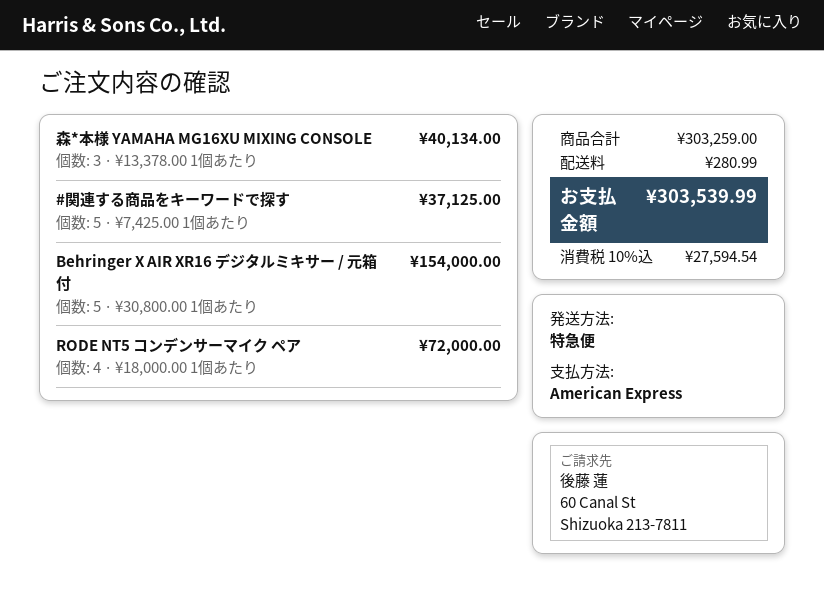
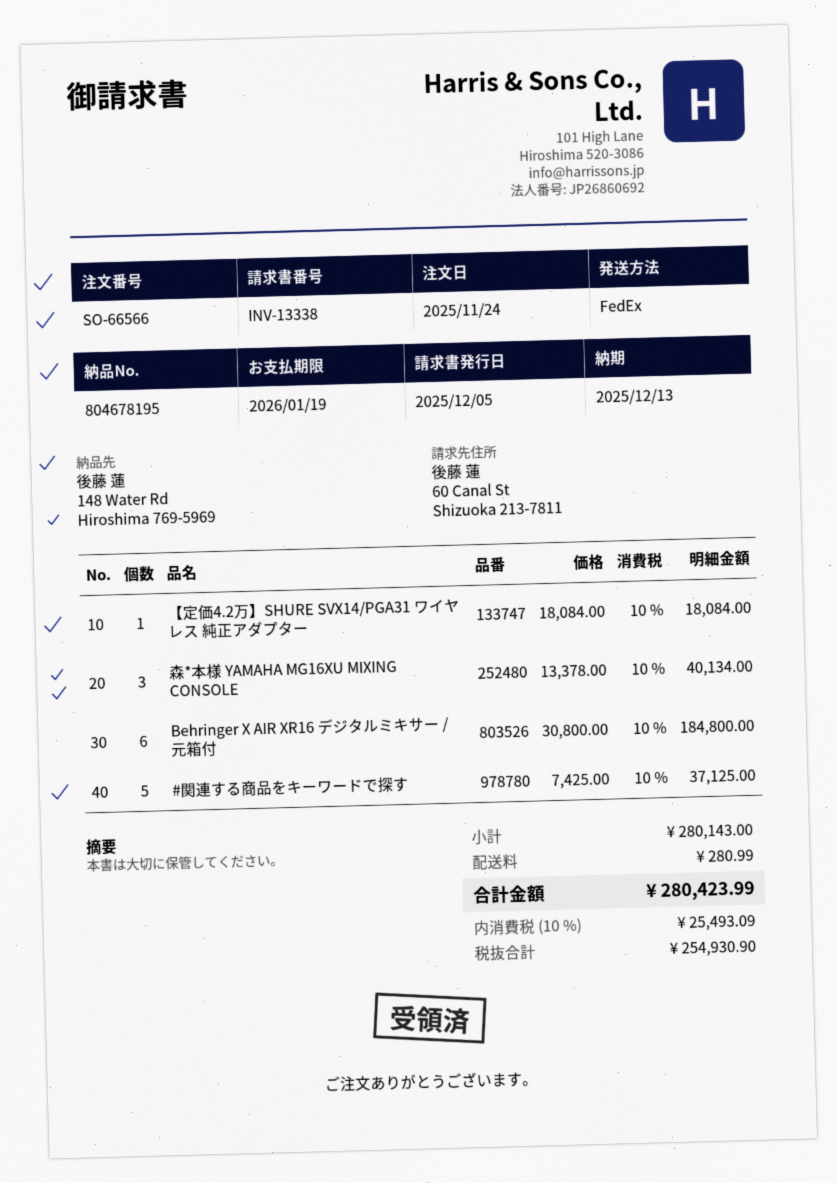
shipping method: express -> FedEx
Behringer X AIR XR16 デジタルミキサー / 元箱付: 5 x 30800.00 = 154000.00 -> 6 x 30800.00 = 184800.00
RODE NT5 コンデンサーマイク ペア: 4 x 18000.00 = 72000.00 -> none
【定価4.2万】SHURE SVX14/PGA31 ワイヤレス 純正アダプター: none -> 1 x 18084.00 = 18084.00
subtotal: 303259.00 -> 280143.00
tax: 10% = 27594.54 -> 10% = 25493.09
total: 303539.99 -> 280423.99

